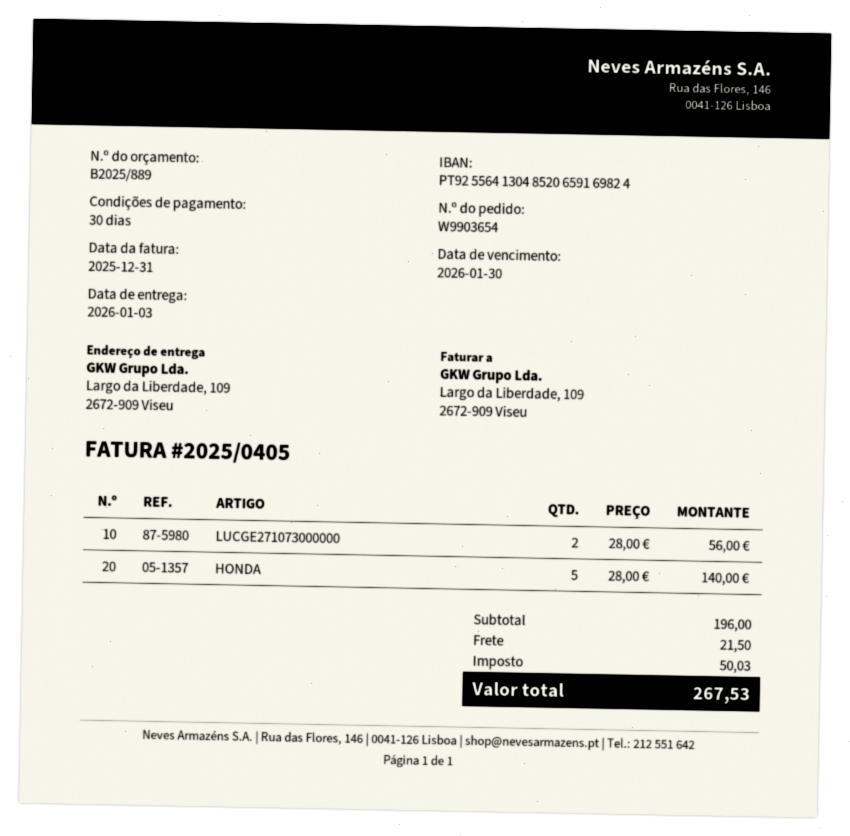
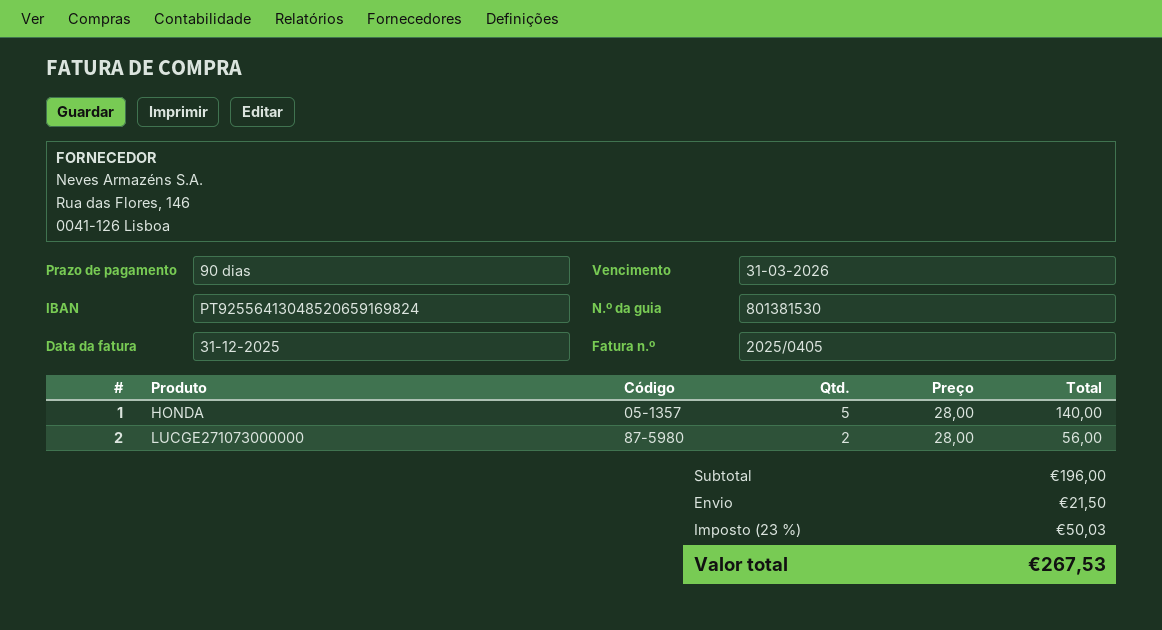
payment terms: 30 days -> 90 days
due date: 2026-01-30 -> 2026-03-31

